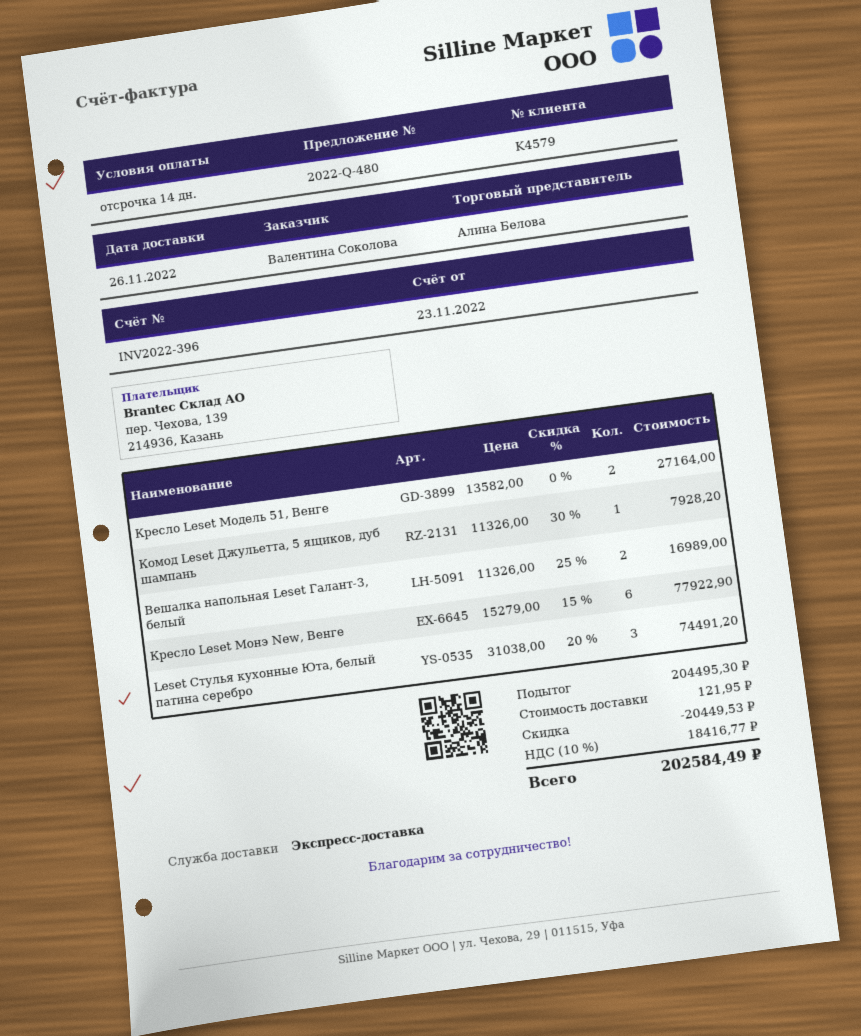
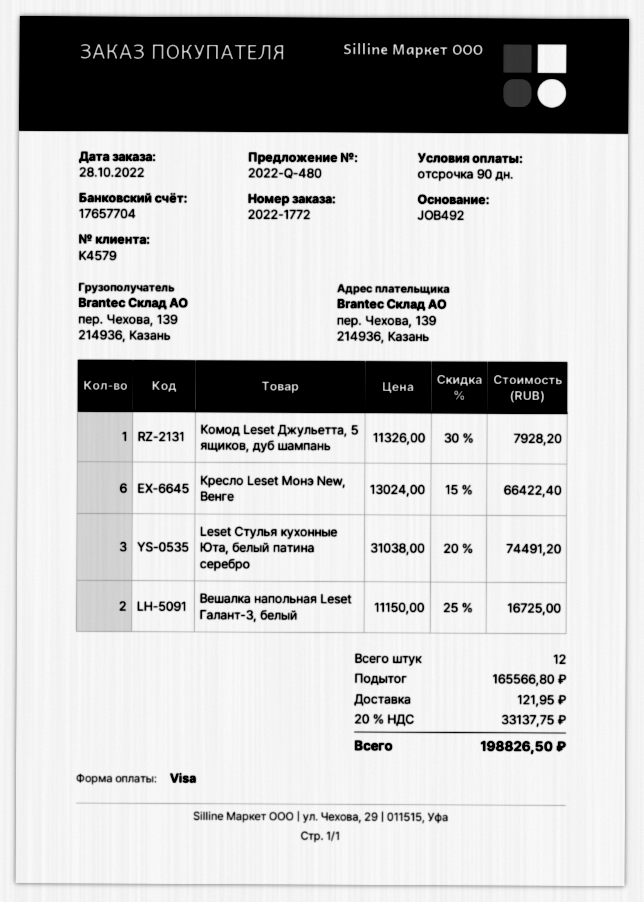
payment terms: 14 days -> 90 days
Кресло Leset Модель 51, Венге: 2 x 13582.00 = 27164.00 -> none
Вешалка напольная Leset Галант-3, белый: 2 x 11326.00 - 25% = 16989.00 -> 2 x 11150.00 - 25% = 16725.00
Кресло Leset Монэ New, Венге: 6 x 15279.00 - 15% = 77922.90 -> 6 x 13024.00 - 15% = 66422.40
subtotal: 204495.30 -> 165566.80
discount: 20449.53 -> none
tax: 10% = 18416.77 -> 20% = 33137.75
total: 202584.49 -> 198826.50

